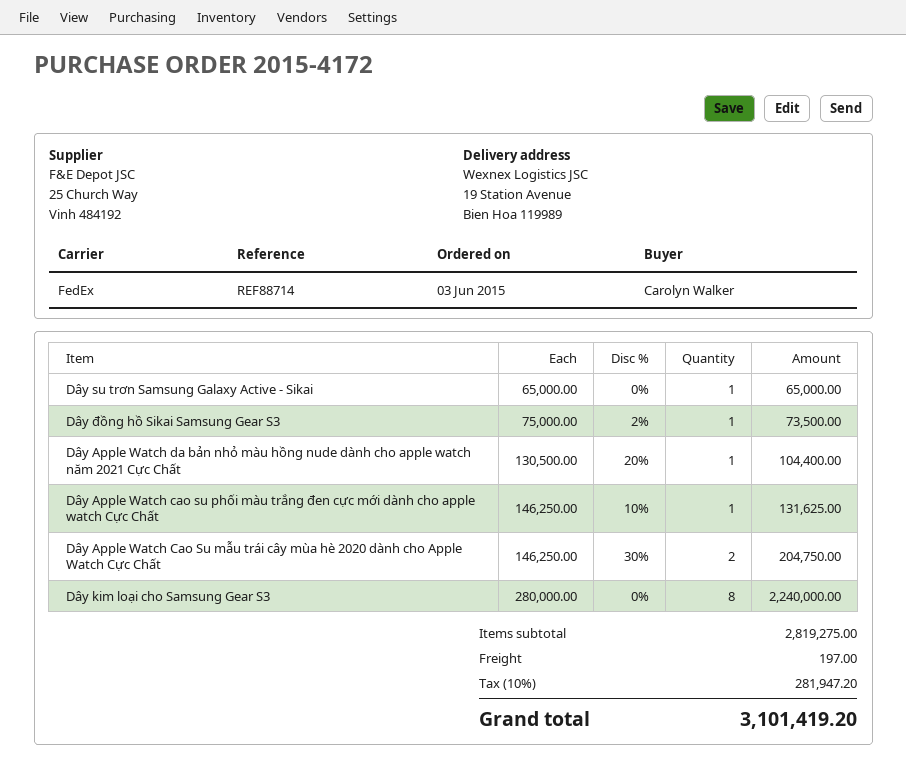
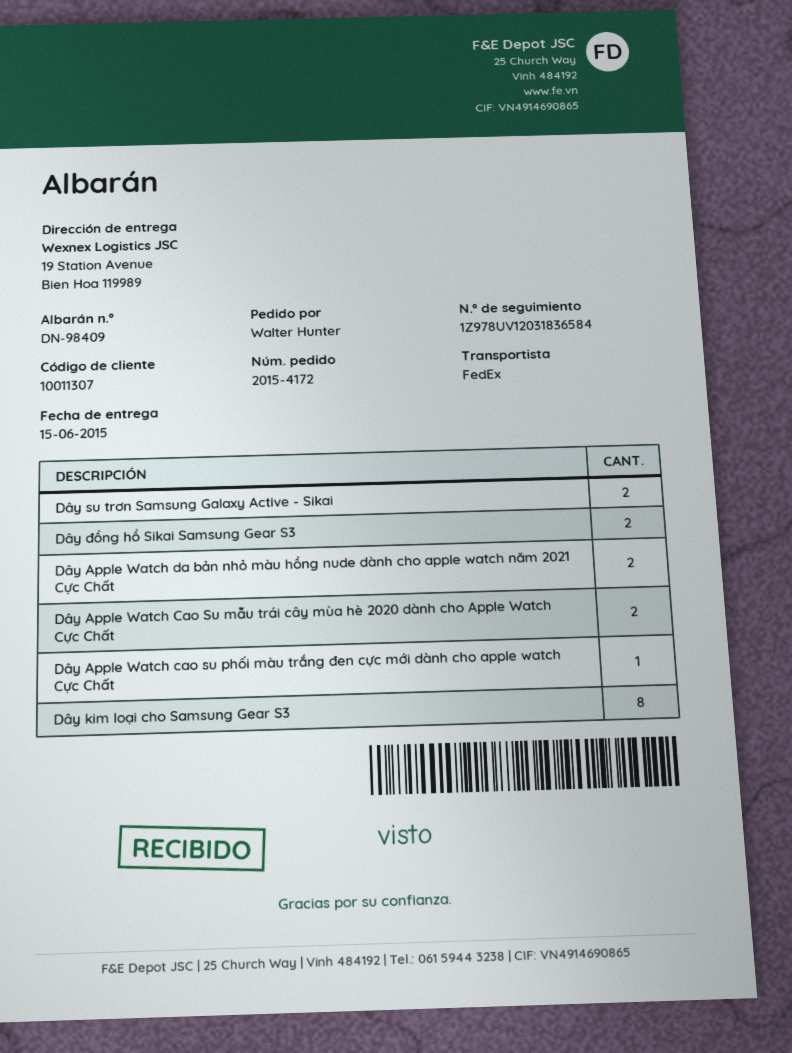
ordered by: Carolyn Walker -> Walter Hunter
Dây su trơn Samsung Galaxy Active - Sikai: 1 -> 2
Dây đồng hồ Sikai Samsung Gear S3: 1 -> 2
Dây Apple Watch da bản nhỏ màu hồng nude dành cho apple watch năm 2021 Cực Chất: 1 -> 2

